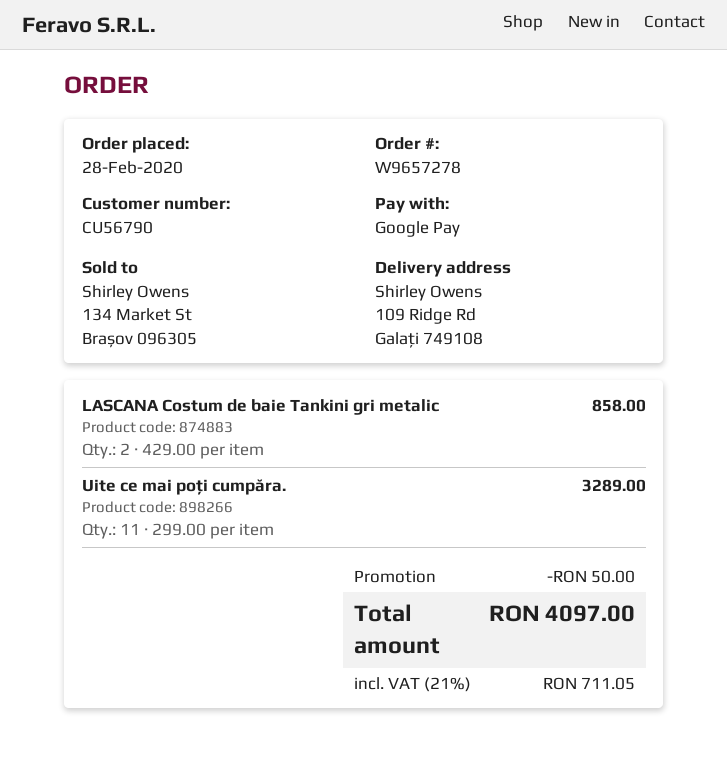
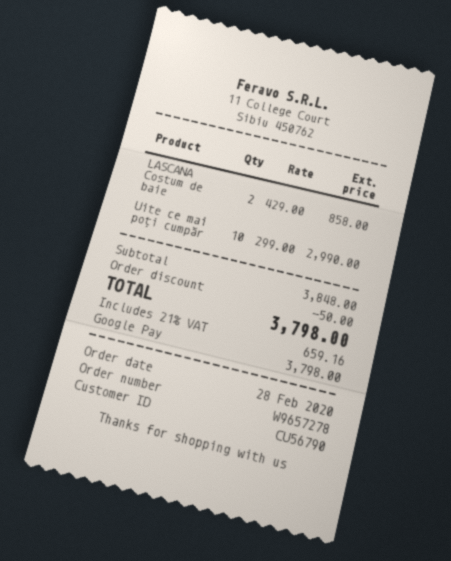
Uite ce mai poți cumpăra.: 11 x 299.00 = 3289.00 -> 10 x 299.00 = 2990.00
tax: 21% = 711.05 -> 21% = 659.16
total: 4097.00 -> 3798.00

